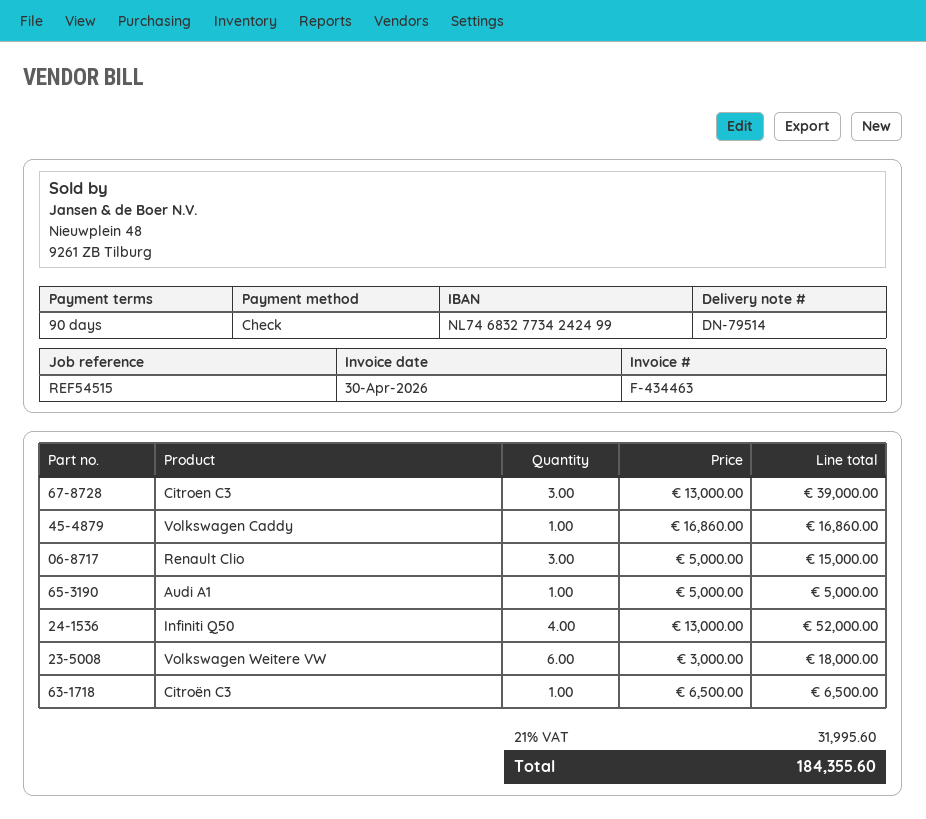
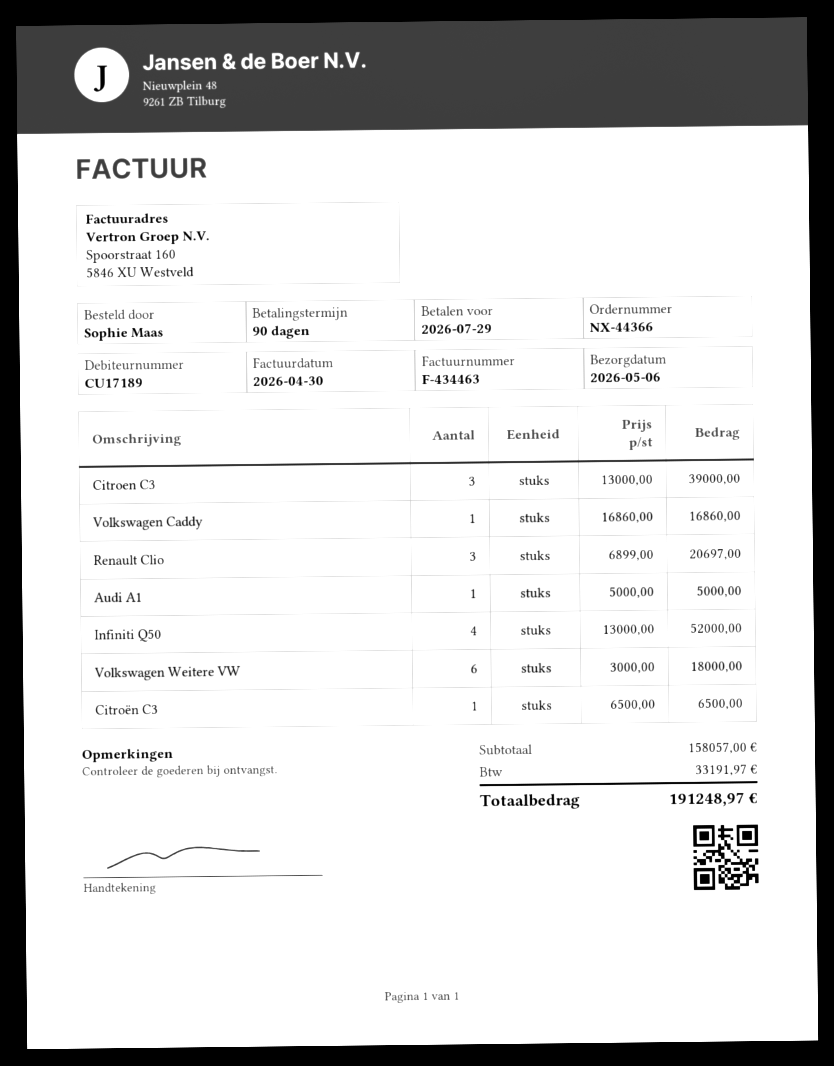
Renault Clio: 3 x 5000.00 = 15000.00 -> 3 x 6899.00 = 20697.00
tax: 31995.60 -> 33191.97
total: 184355.60 -> 191248.97

